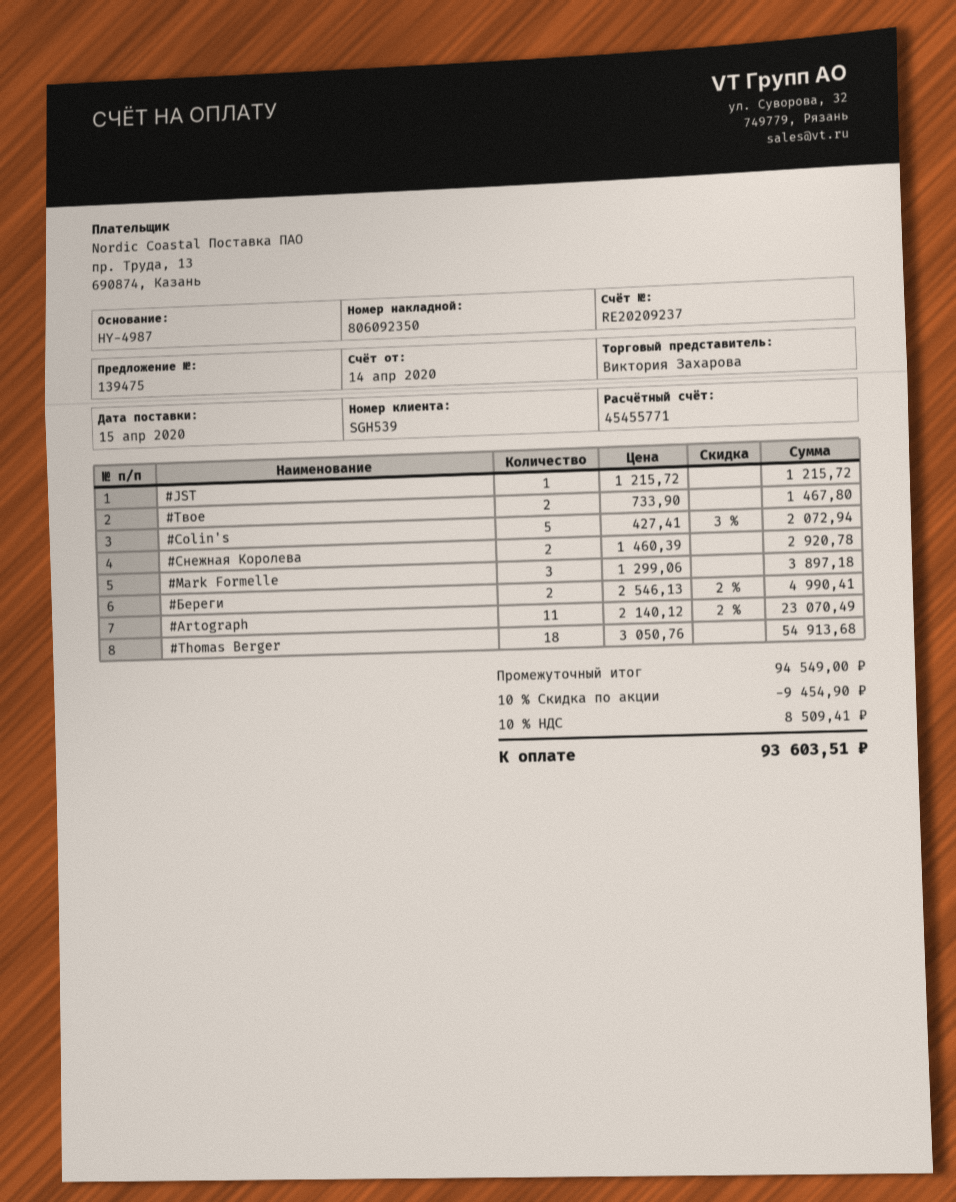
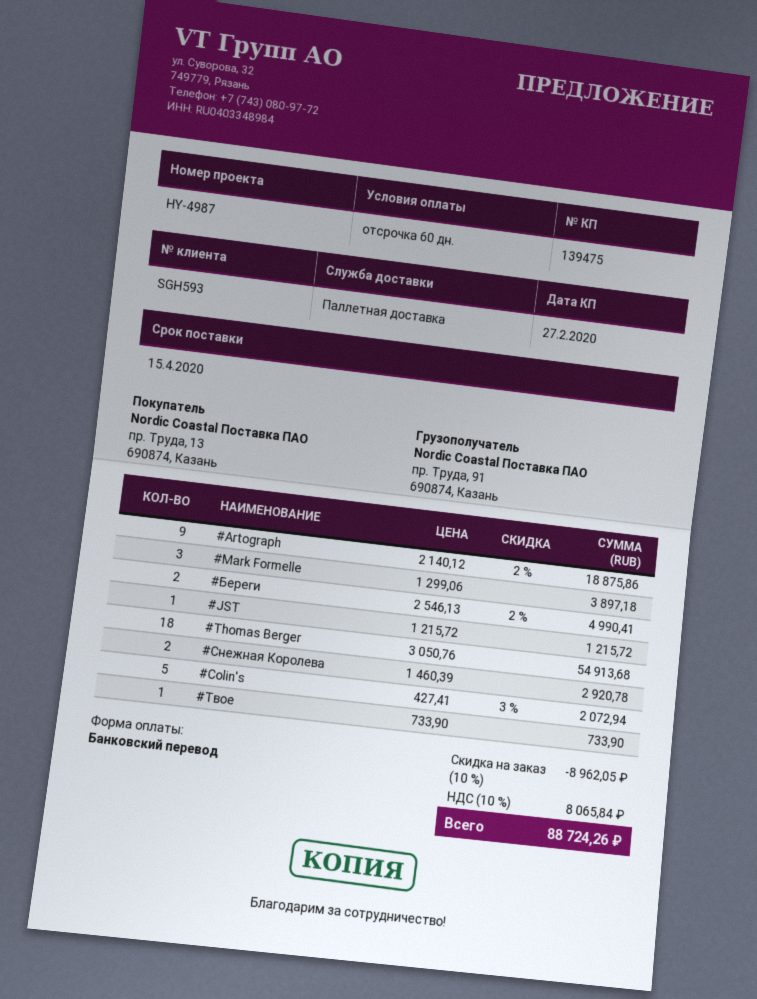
customer number: SGH539 -> SGH593
#Твое: 2 x 733.90 = 1467.80 -> 1 x 733.90 = 733.90
#Artograph: 11 x 2140.12 - 2% = 23070.49 -> 9 x 2140.12 - 2% = 18875.86
discount: 10% = 9454.90 -> 10% = 8962.05
tax: 10% = 8509.41 -> 10% = 8065.84
total: 93603.51 -> 88724.26

